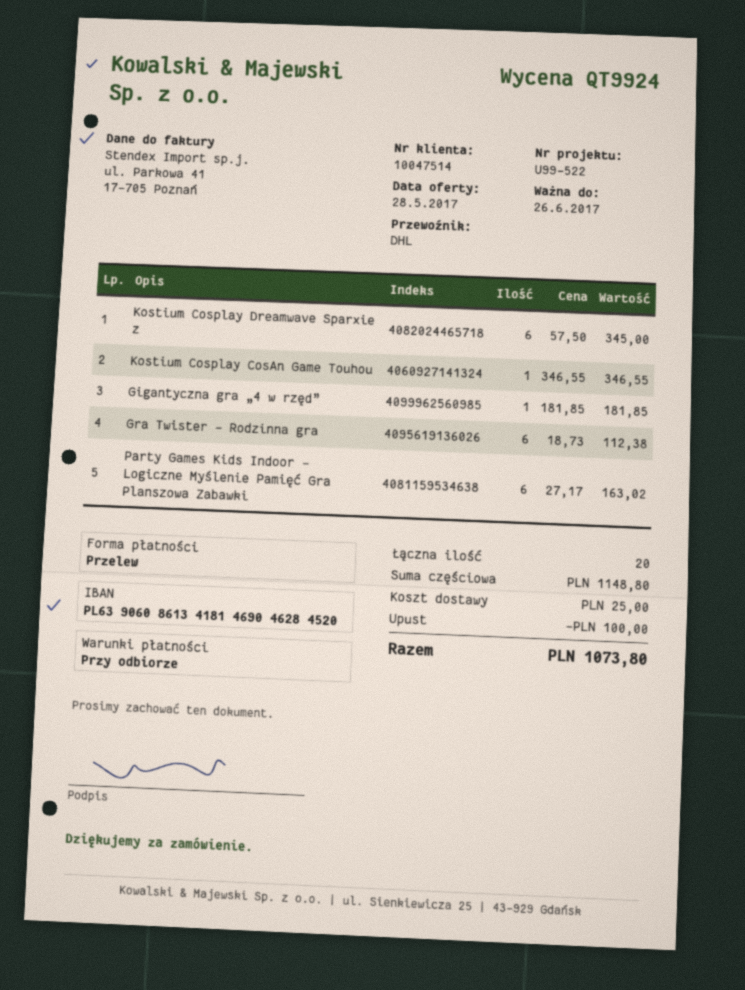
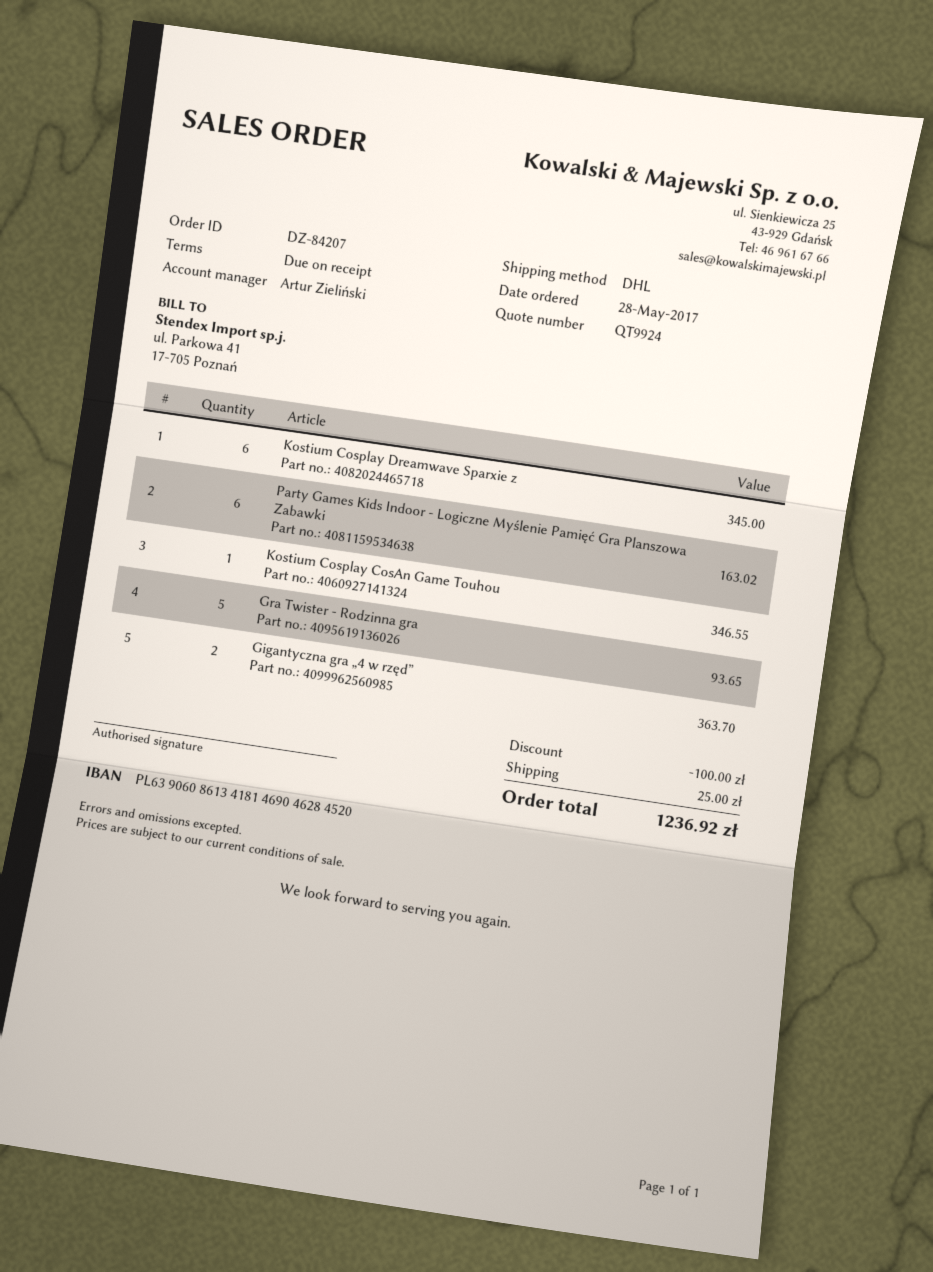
Gigantyczna gra „4 w rzęd”: 1 for 181.85 -> 2 for 363.70
Gra Twister - Rodzinna gra: 6 for 112.38 -> 5 for 93.65
total: 1073.80 -> 1236.92

